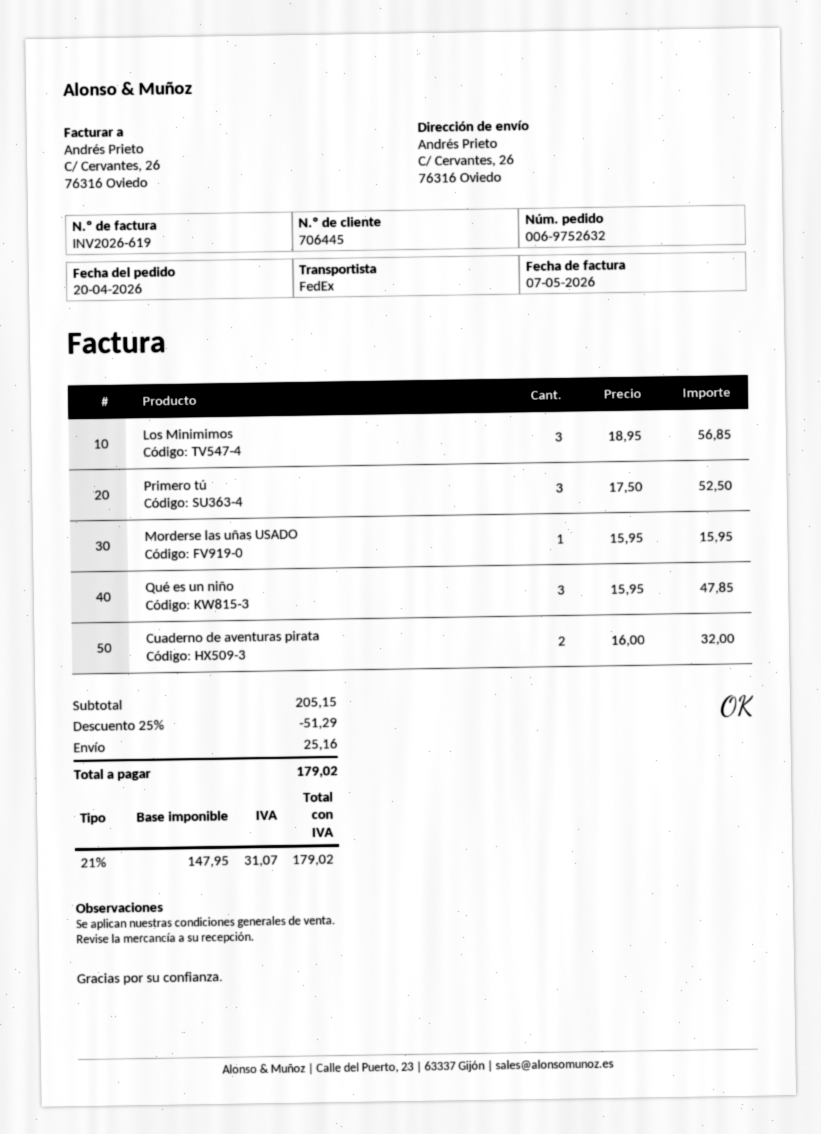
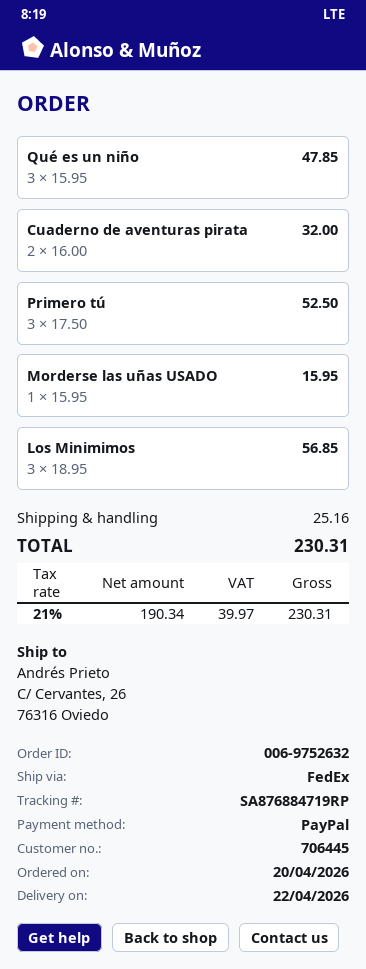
discount: 25% = 51.29 -> none
net: 147.95 -> 190.34
tax: 21% = 31.07 -> 21% = 39.97
total: 179.02 -> 230.31

